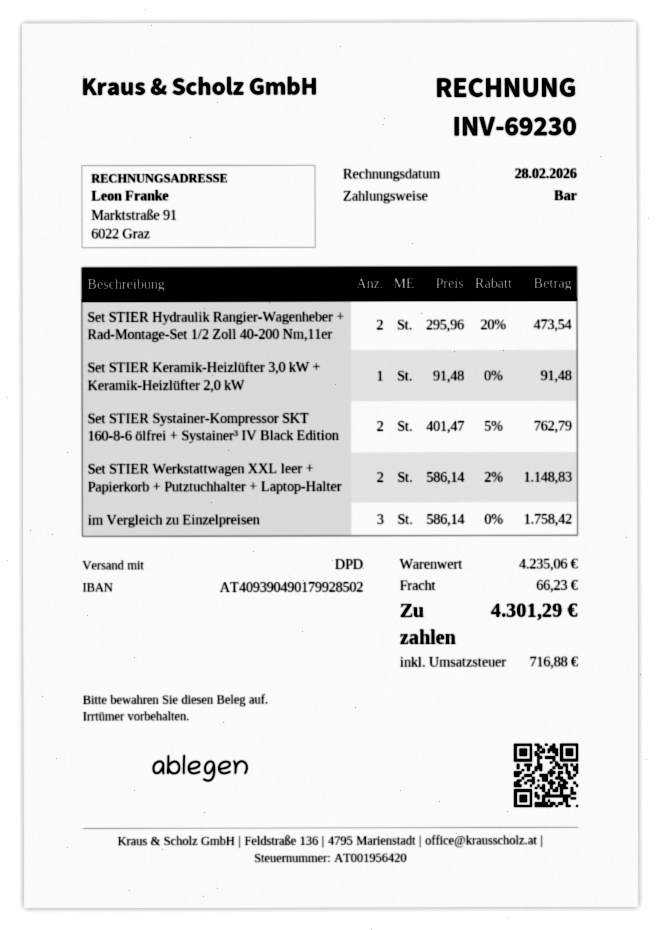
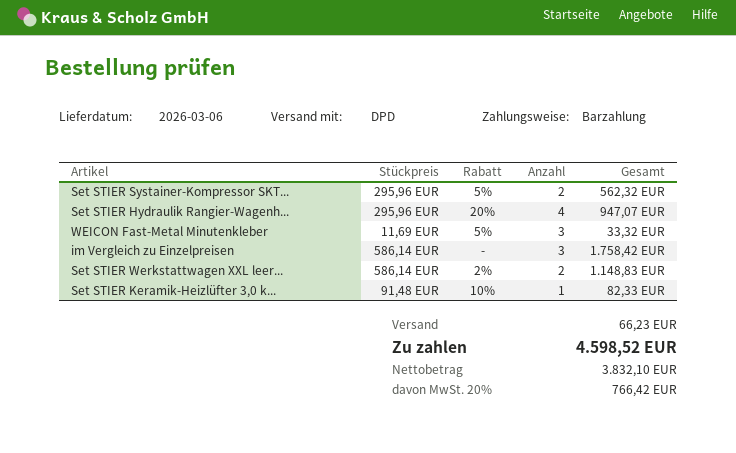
Set STIER Hydraulik Rangier-Wagenheber + Rad-Montage-Set 1/2 Zoll 40-200 Nm,11er: 2 x 295.96 - 20% = 473.54 -> 4 x 295.96 - 20% = 947.07
Set STIER Keramik-Heizlüfter 3,0 kW + Keramik-Heizlüfter 2,0 kW: 1 x 91.48 = 91.48 -> 1 x 91.48 - 10% = 82.33
Set STIER Systainer-Kompressor SKT 160-8-6 ölfrei + Systainer³ IV Black Edition: 2 x 401.47 - 5% = 762.79 -> 2 x 295.96 - 5% = 562.32
WEICON Fast-Metal Minutenkleber: none -> 3 x 11.69 - 5% = 33.32
tax: 716.88 -> 766.42
total: 4301.29 -> 4598.52

